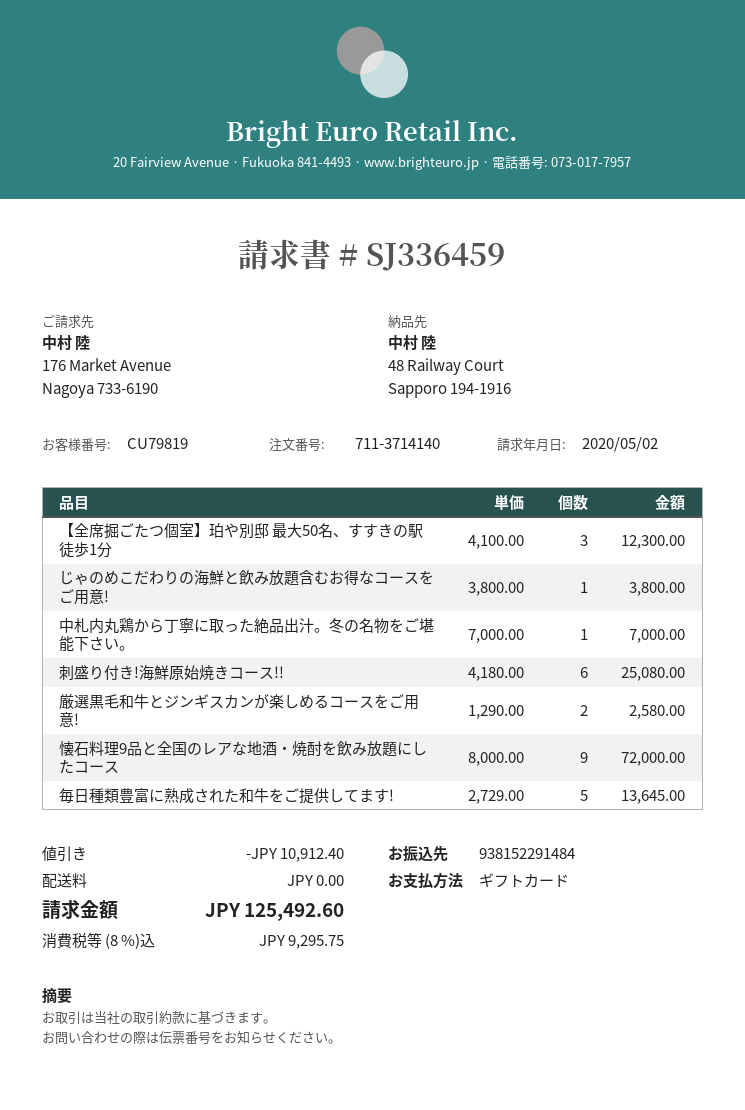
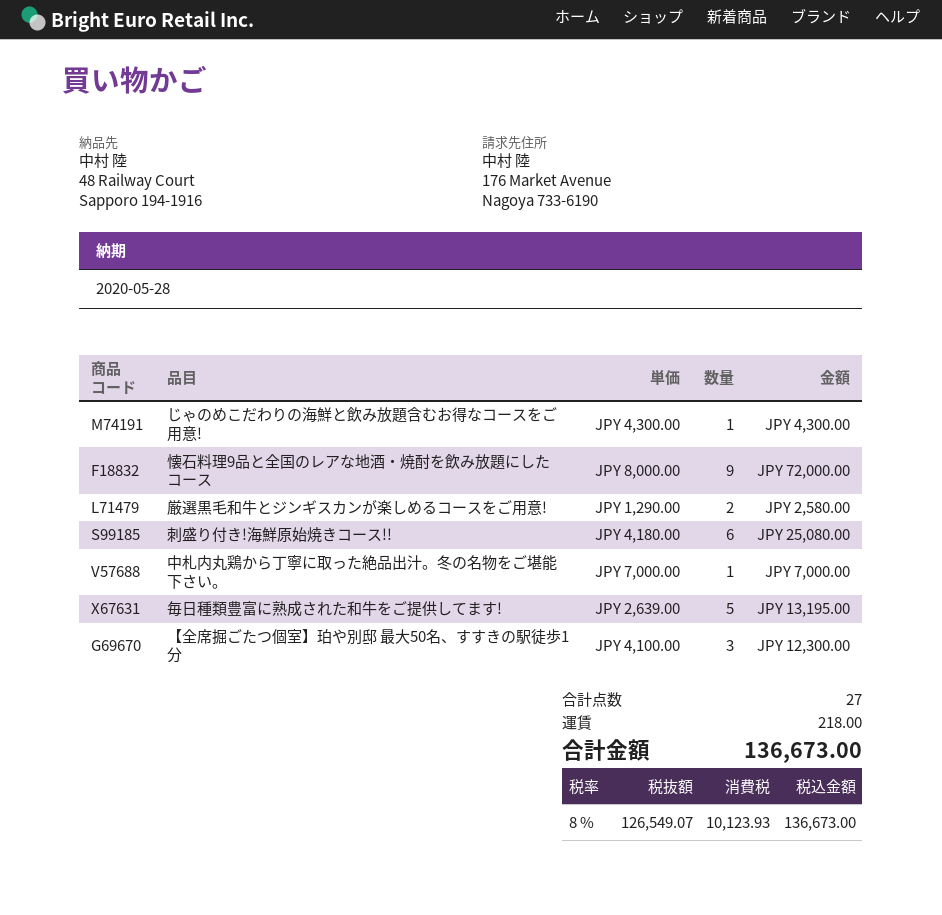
じゃのめこだわりの海鮮と飲み放題含むお得なコースをご用意!: 1 x 3800.00 = 3800.00 -> 1 x 4300.00 = 4300.00
毎日種類豊富に熟成された和牛をご提供してます!: 5 x 2729.00 = 13645.00 -> 5 x 2639.00 = 13195.00
discount: 10912.40 -> none
shipping: 0.00 -> 218.00
tax: 8% = 9295.75 -> 8% = 10123.93
total: 125492.60 -> 136673.00

